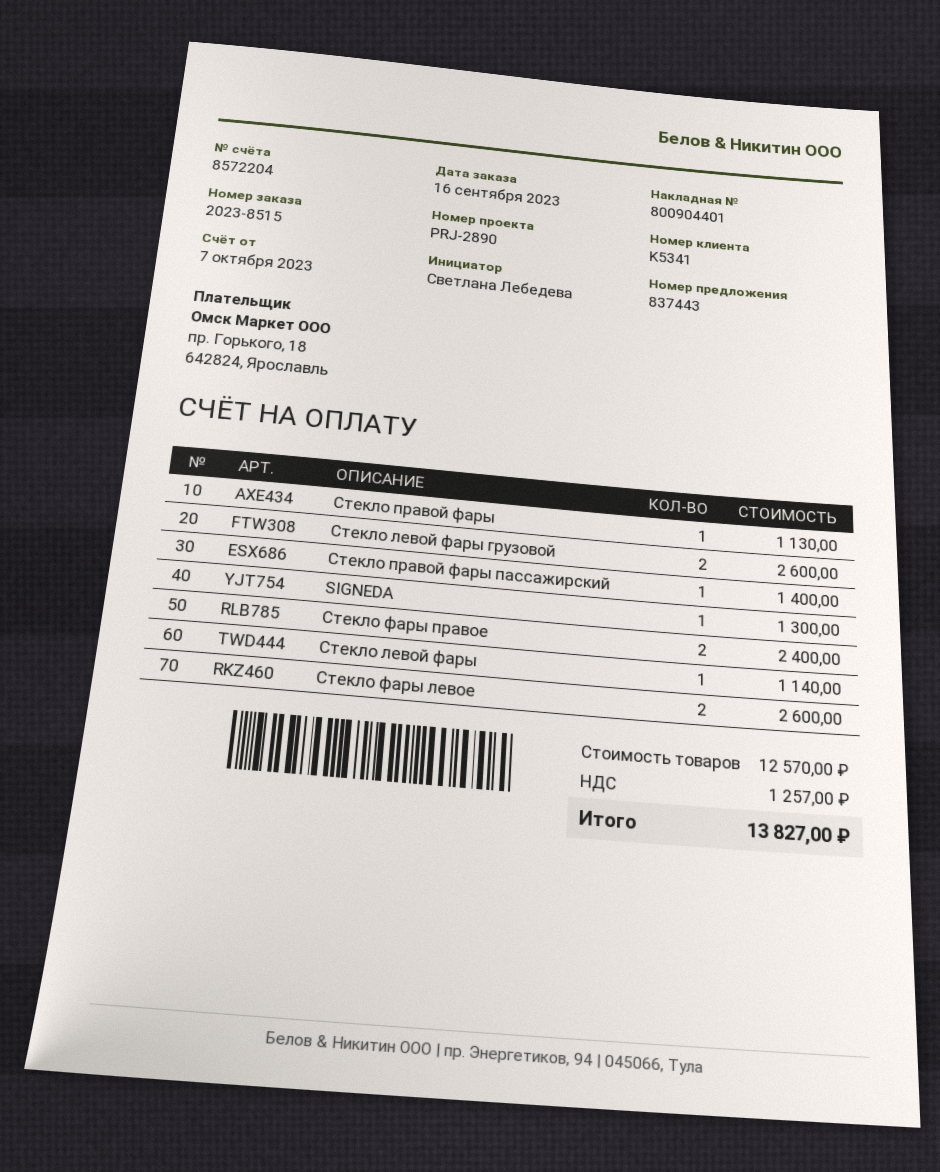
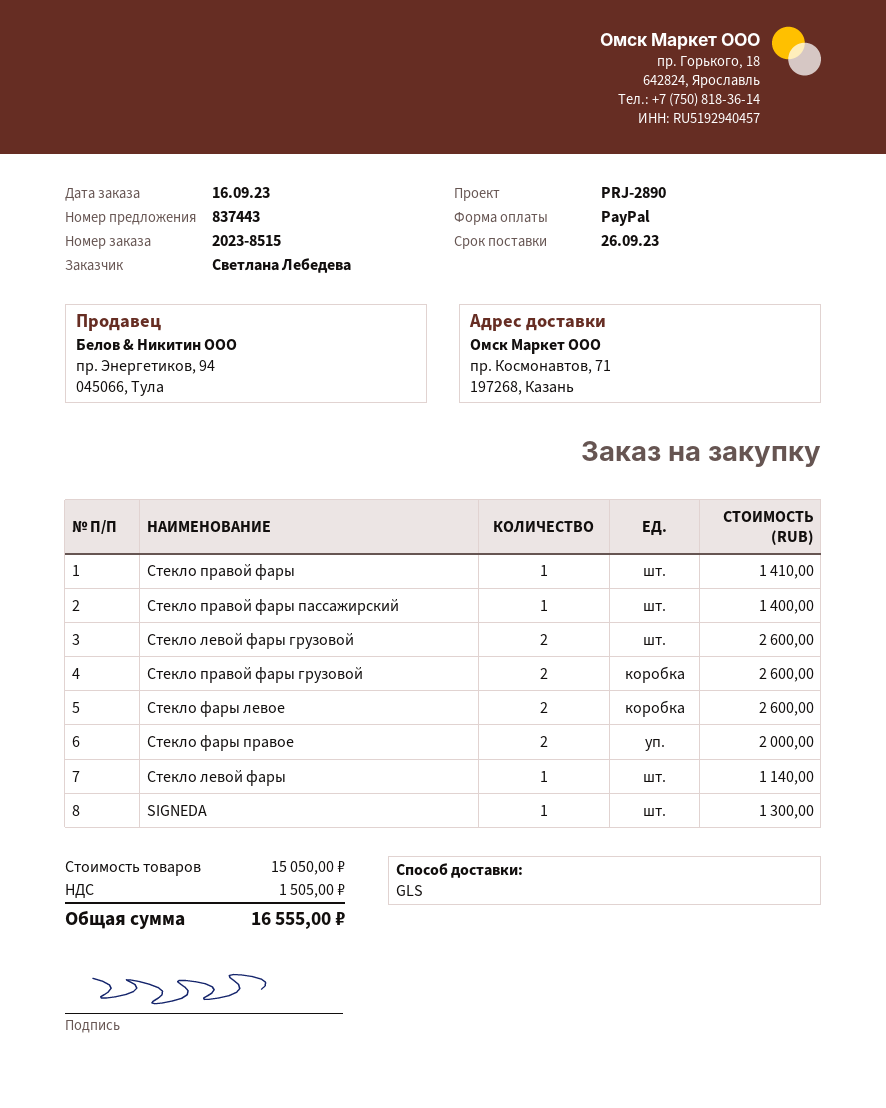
Стекло правой фары: 1 for 1130.00 -> 1 for 1410.00
Стекло фары правое: 2 for 2400.00 -> 2 for 2000.00
Стекло правой фары грузовой: none -> 2 for 2600.00
subtotal: 12570.00 -> 15050.00
tax: 1257.00 -> 1505.00
total: 13827.00 -> 16555.00

